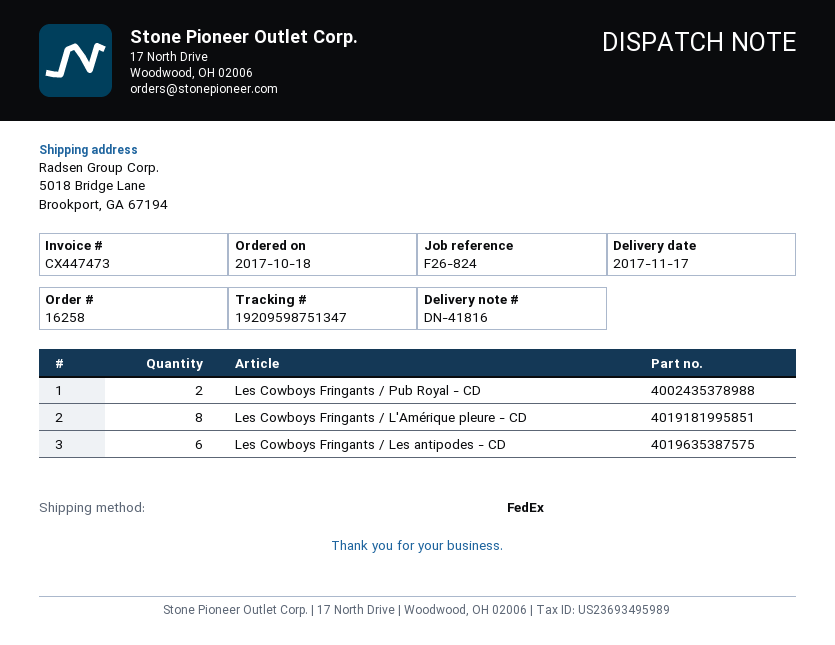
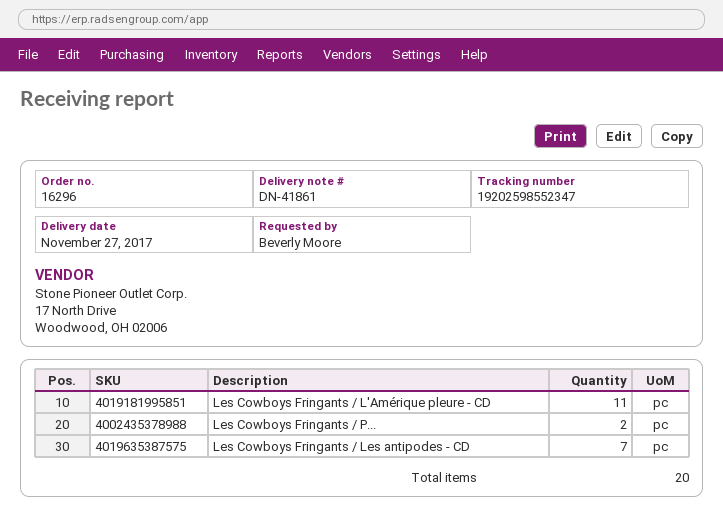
order number: 16258 -> 16296
delivery note number: DN-41816 -> DN-41861
delivery date: 2017-11-17 -> 2017-11-27
tracking number: 19209598751347 -> 19202598552347
Les Cowboys Fringants / L'Amérique pleure - CD: 8 -> 11
Les Cowboys Fringants / Les antipodes - CD: 6 -> 7

